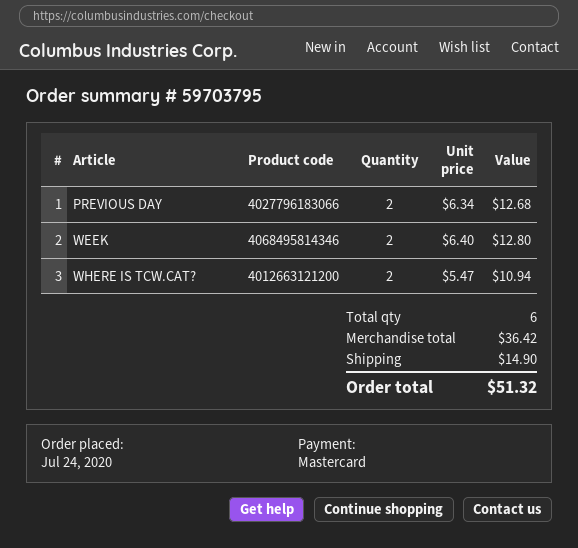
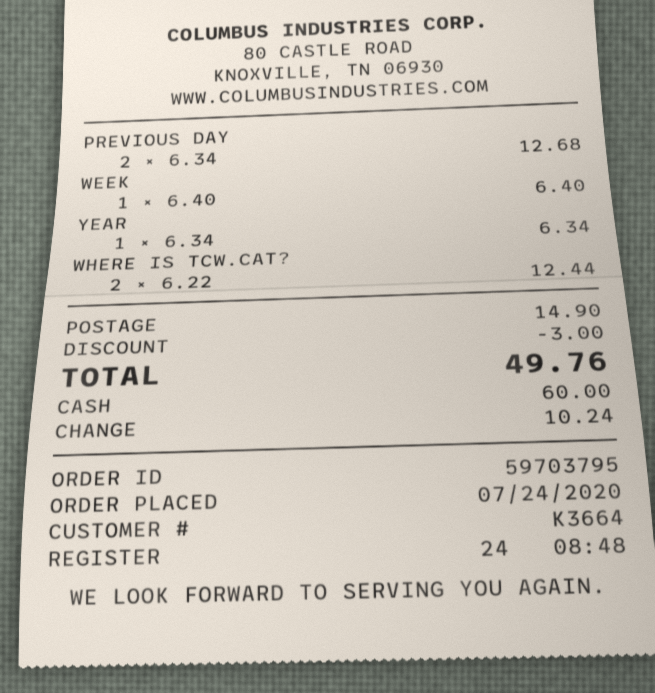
payment method: Mastercard -> cash
WEEK: 2 x 6.40 = 12.80 -> 1 x 6.40 = 6.40
WHERE IS TCW.CAT?: 2 x 5.47 = 10.94 -> 2 x 6.22 = 12.44
YEAR: none -> 1 x 6.34 = 6.34
discount: none -> 3.00
total: 51.32 -> 49.76

